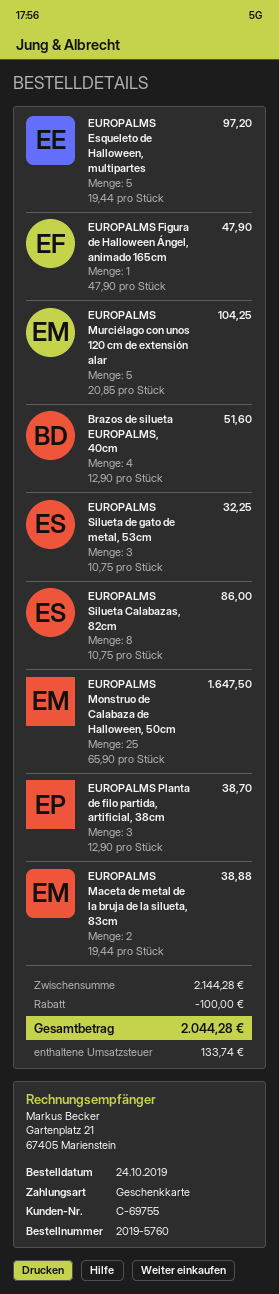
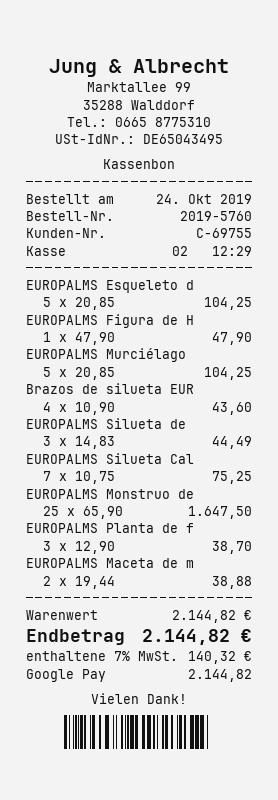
payment method: gift card -> Google Pay
EUROPALMS Esqueleto de Halloween, multipartes: 5 x 19.44 = 97.20 -> 5 x 20.85 = 104.25
Brazos de silueta EUROPALMS, 40cm: 4 x 12.90 = 51.60 -> 4 x 10.90 = 43.60
EUROPALMS Silueta de gato de metal, 53cm: 3 x 10.75 = 32.25 -> 3 x 14.83 = 44.49
EUROPALMS Silueta Calabazas, 82cm: 8 x 10.75 = 86.00 -> 7 x 10.75 = 75.25
subtotal: 2144.28 -> 2144.82
discount: 100.00 -> none
tax: 133.74 -> 140.32
total: 2044.28 -> 2144.82

